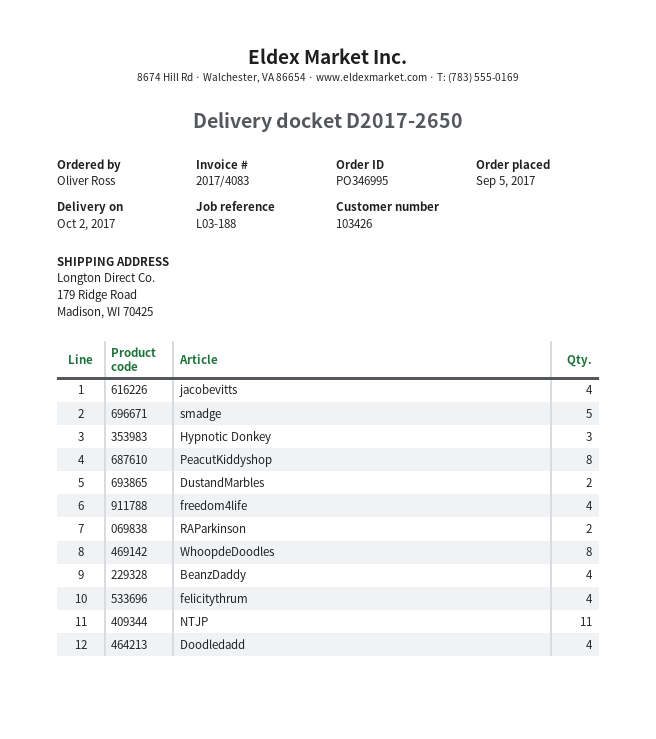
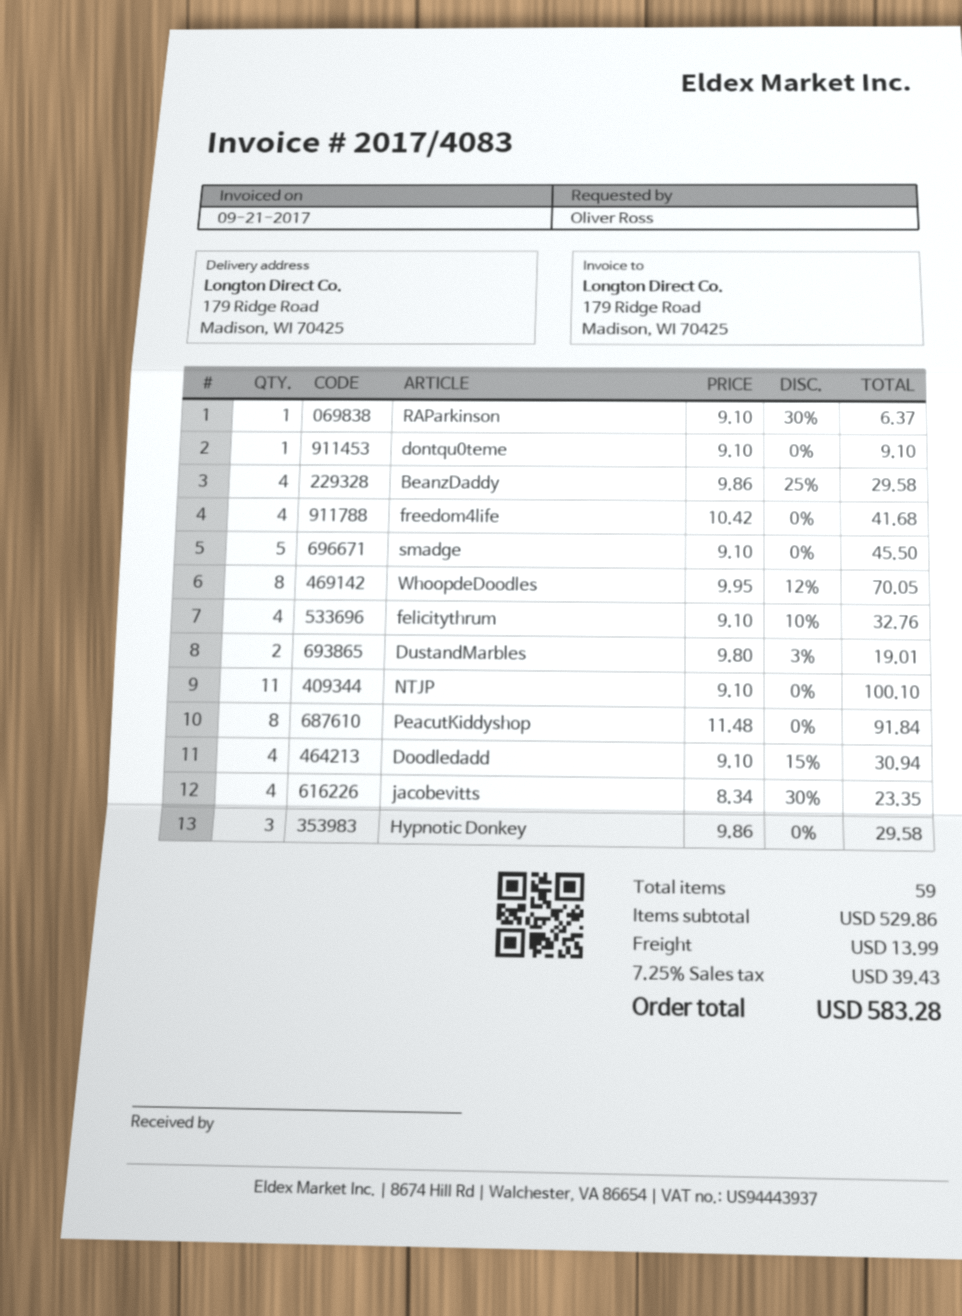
RAParkinson: 2 -> 1
dontqu0teme: none -> 1

